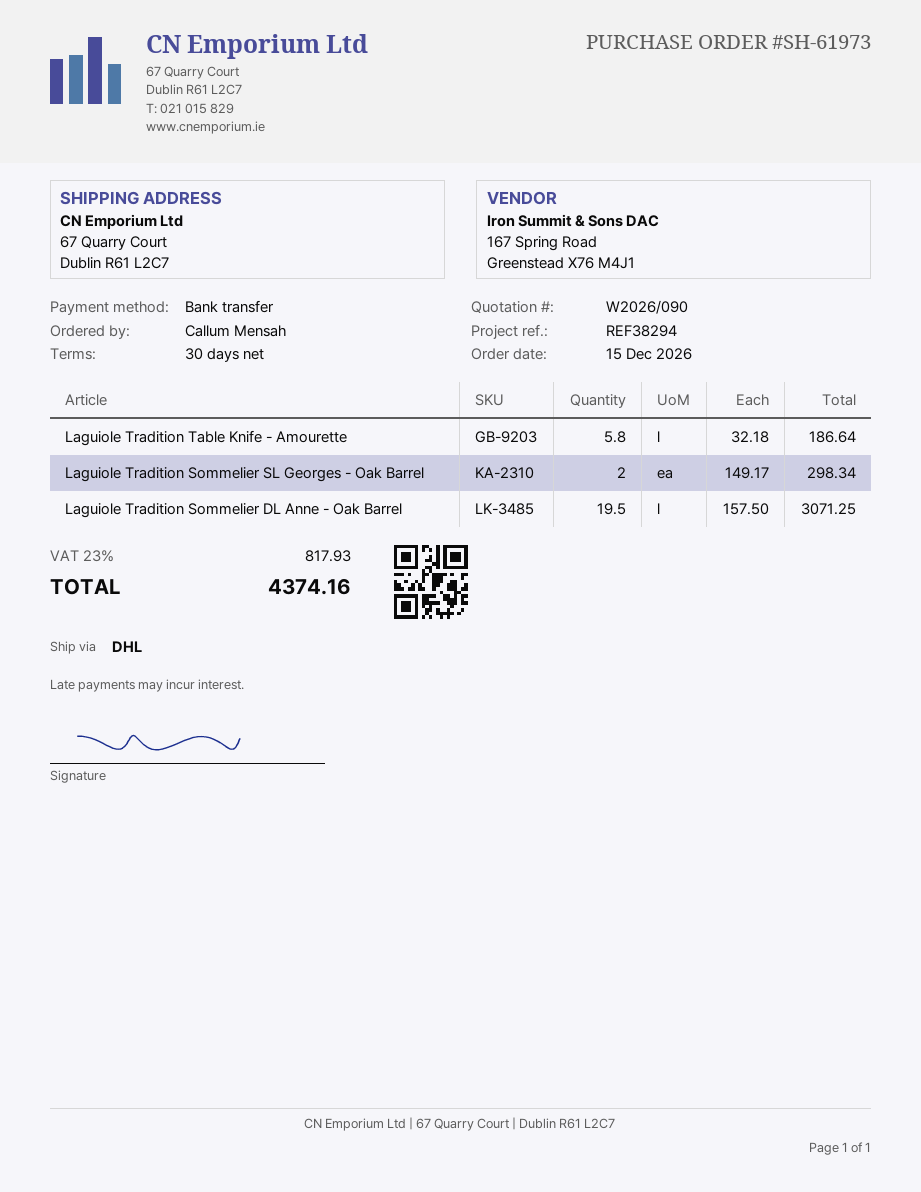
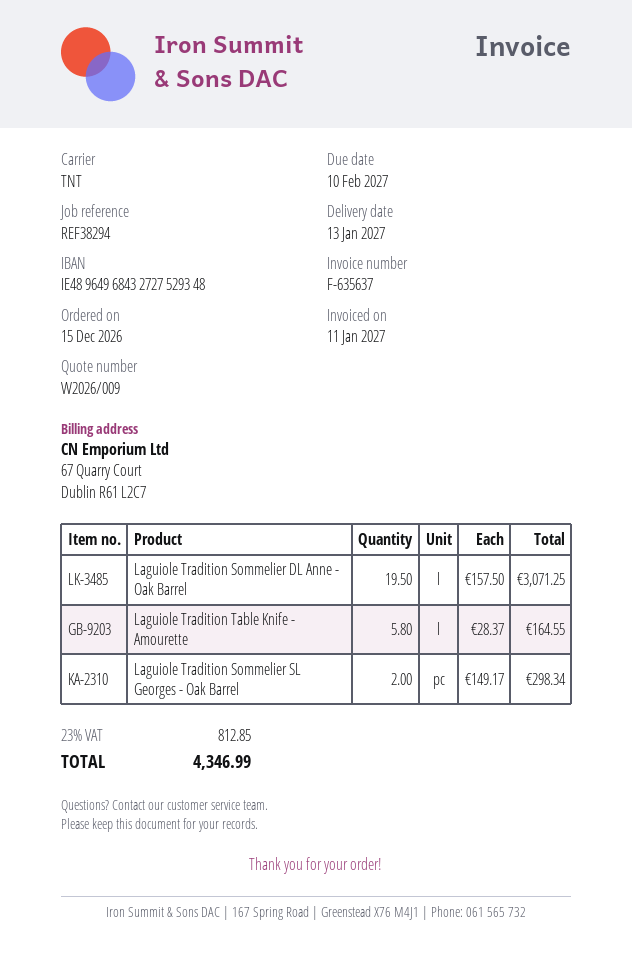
quote number: W2026/090 -> W2026/009
shipping method: DHL -> TNT
Laguiole Tradition Table Knife - Amourette: 5.8 x 32.18 = 186.64 -> 5.8 x 28.37 = 164.55
tax: 23% = 817.93 -> 23% = 812.85
total: 4374.16 -> 4346.99

